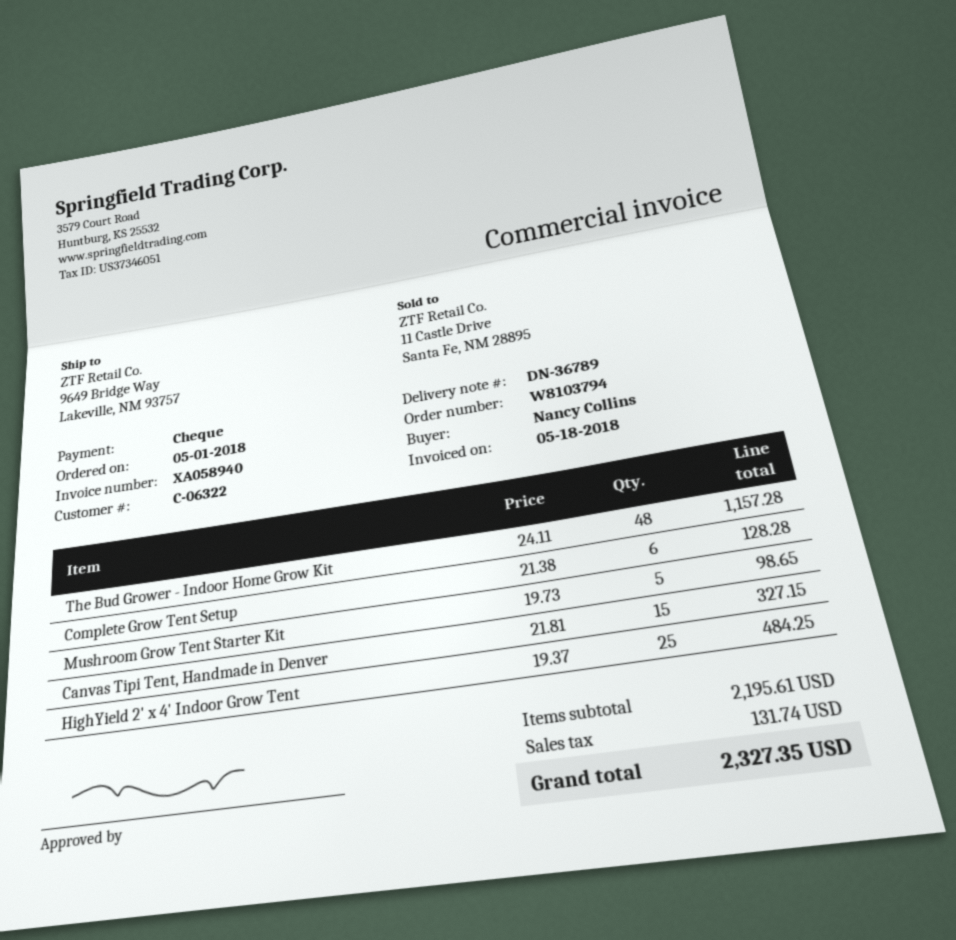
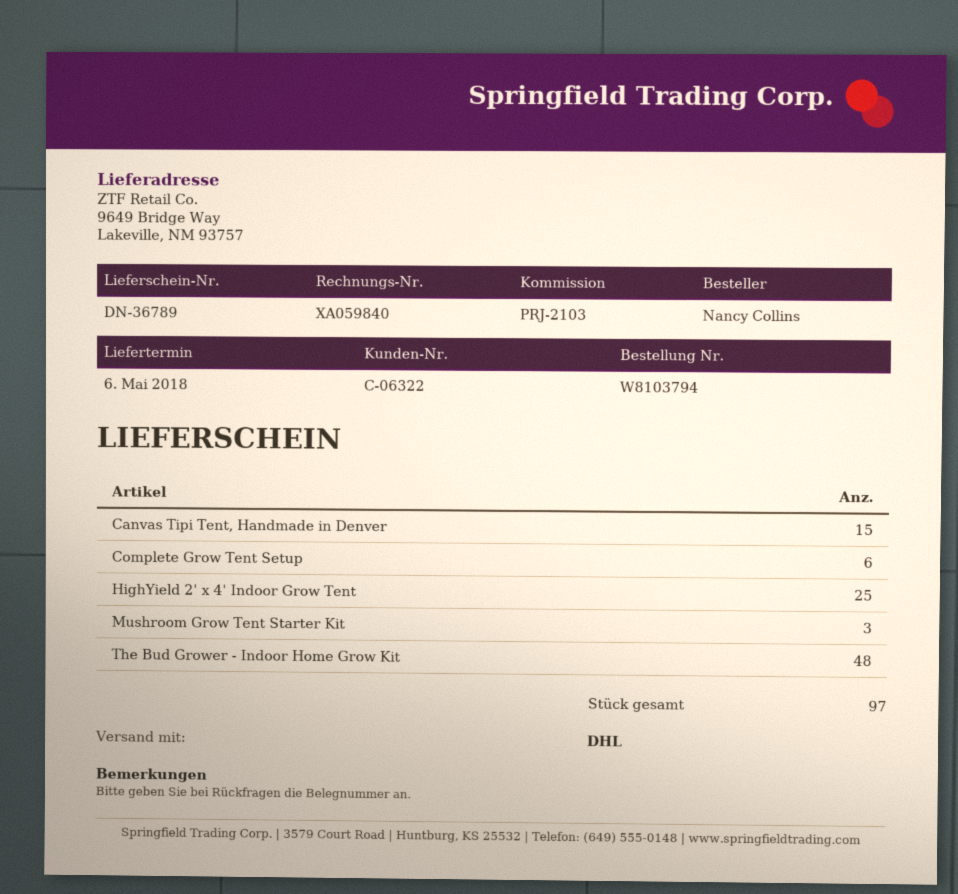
invoice number: XA058940 -> XA059840
Mushroom Grow Tent Starter Kit: 5 -> 3

